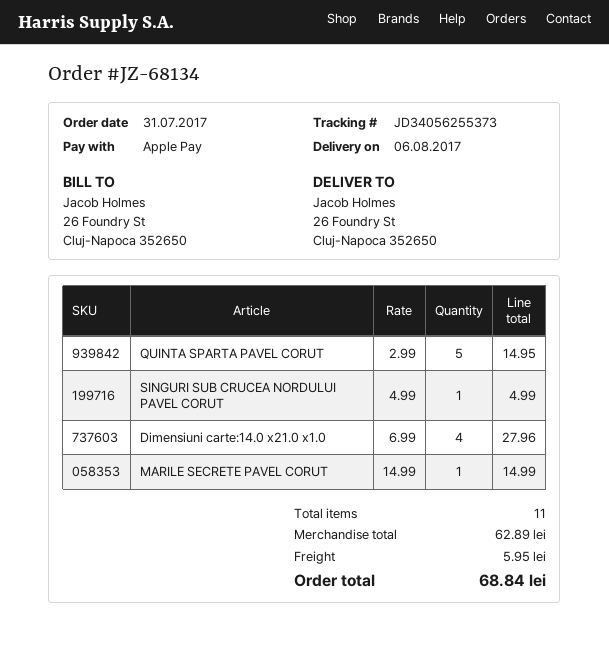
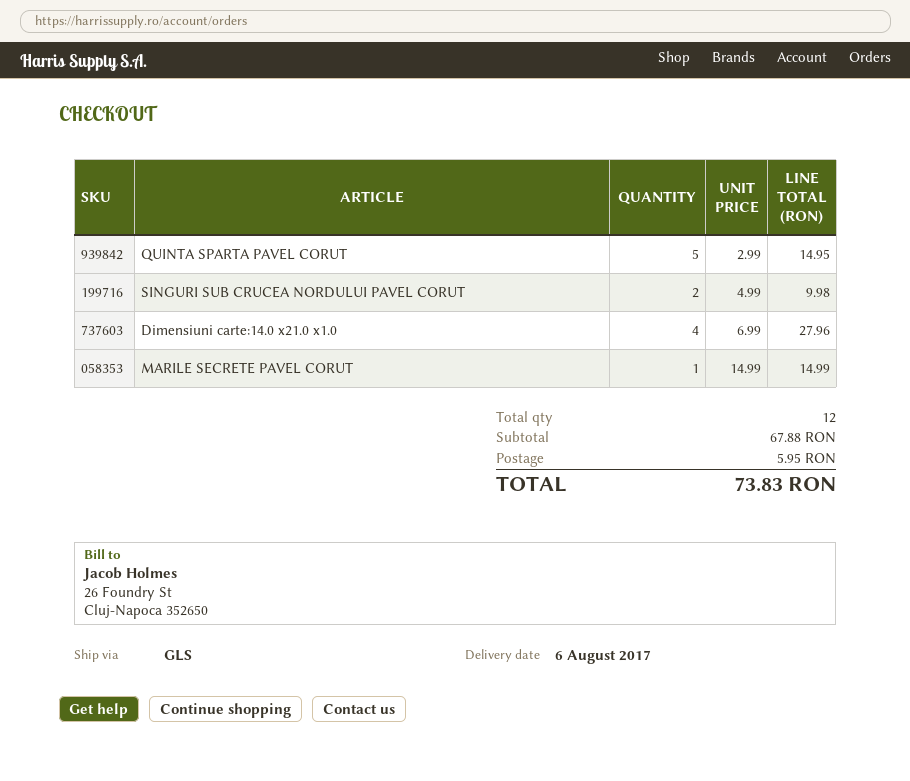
SINGURI SUB CRUCEA NORDULUI PAVEL CORUT: 1 x 4.99 = 4.99 -> 2 x 4.99 = 9.98
total quantity: 11 -> 12
subtotal: 62.89 -> 67.88
total: 68.84 -> 73.83

